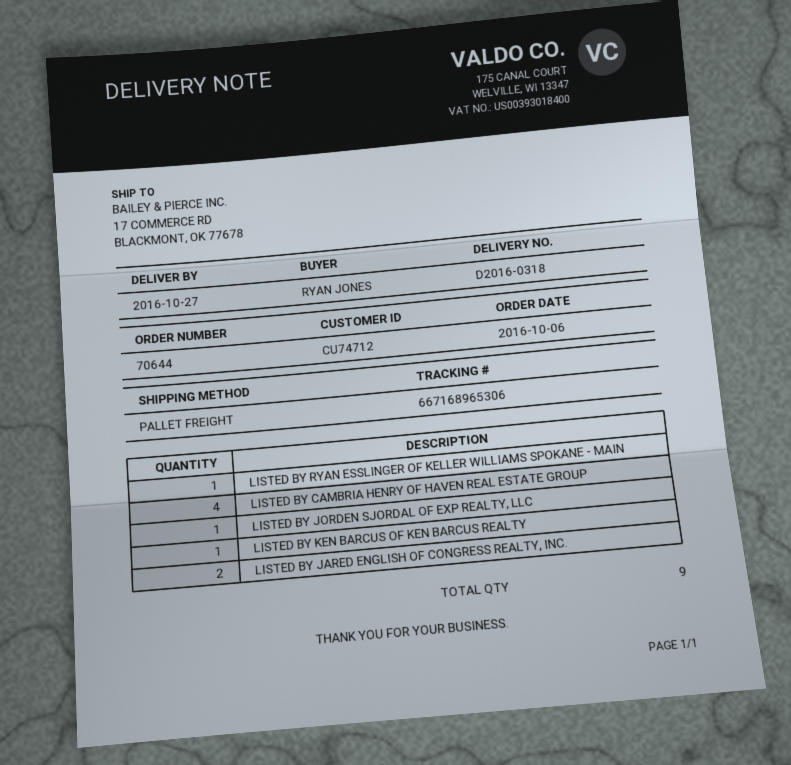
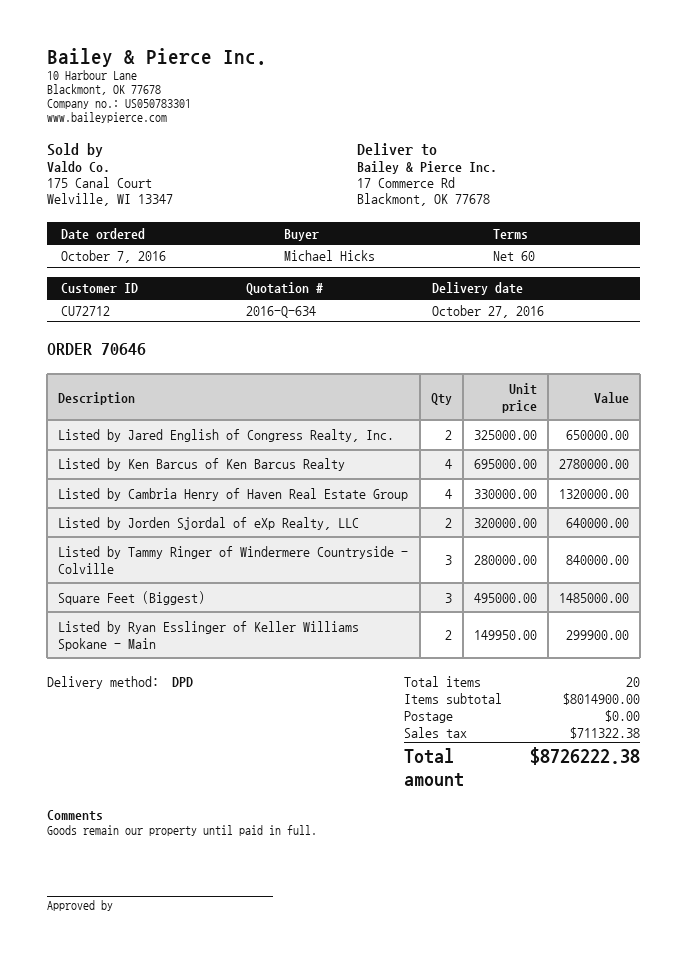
order number: 70644 -> 70646
order date: 2016-10-06 -> 2016-10-07
customer number: CU74712 -> CU72712
ordered by: RYAN JONES -> Michael Hicks
shipping method: pallet freight -> DPD
LISTED BY RYAN ESSLINGER OF KELLER WILLIAMS SPOKANE - MAIN: 1 -> 2
LISTED BY JORDEN SJORDAL OF EXP REALTY, LLC: 1 -> 2
LISTED BY KEN BARCUS OF KEN BARCUS REALTY: 1 -> 4
Listed by Tammy Ringer of Windermere Countryside - Colville: none -> 3
Square Feet (Biggest): none -> 3
total quantity: 9 -> 20

